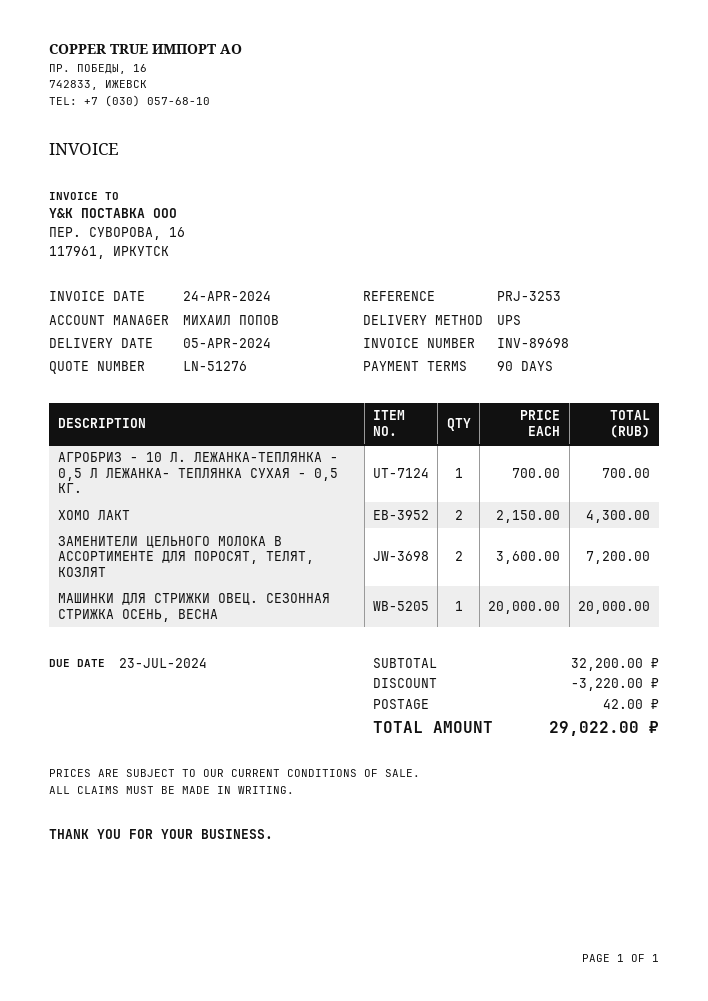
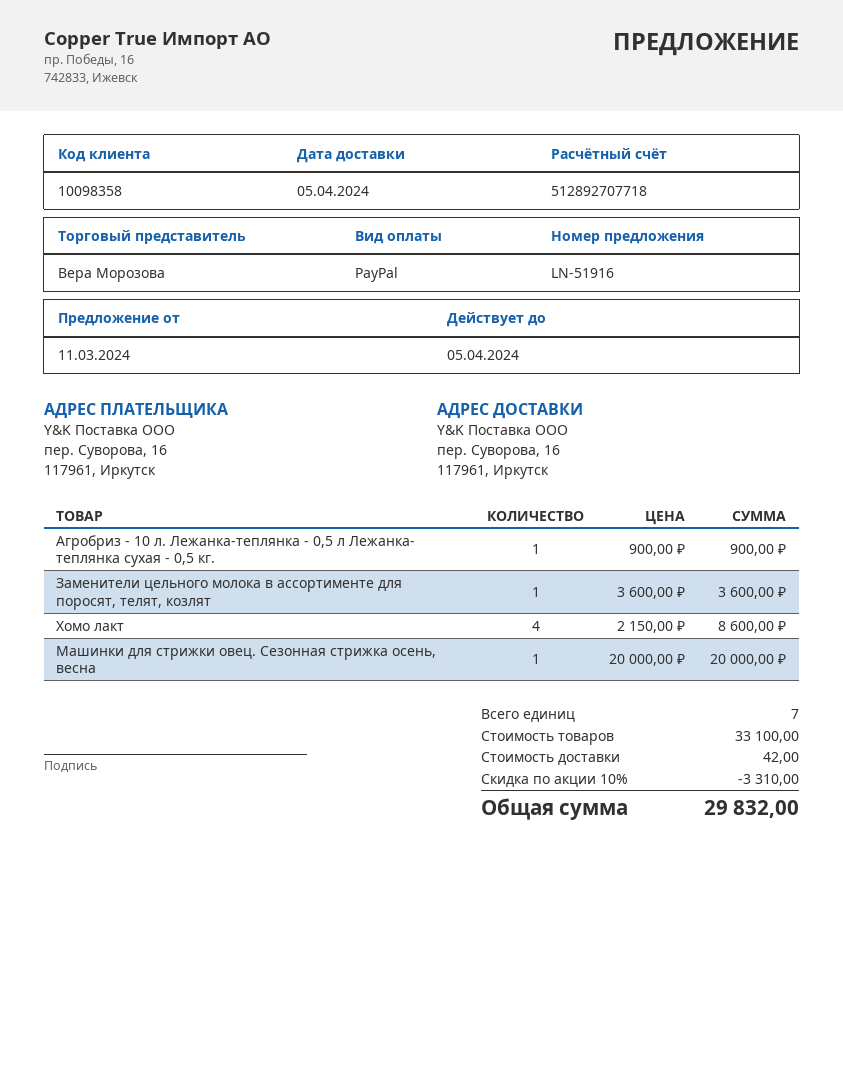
quote number: LN-51276 -> LN-51916
sales rep: МИХАИЛ ПОПОВ -> Вера Морозова
АГРОБРИЗ - 10 Л. ЛЕЖАНКА-ТЕПЛЯНКА - 0,5 Л ЛЕЖАНКА- ТЕПЛЯНКА СУХАЯ - 0,5 КГ.: 1 x 700.00 = 700.00 -> 1 x 900.00 = 900.00
ХОМО ЛАКТ: 2 x 2150.00 = 4300.00 -> 4 x 2150.00 = 8600.00
ЗАМЕНИТЕЛИ ЦЕЛЬНОГО МОЛОКА В АССОРТИМЕНТЕ ДЛЯ ПОРОСЯТ, ТЕЛЯТ, КОЗЛЯТ: 2 x 3600.00 = 7200.00 -> 1 x 3600.00 = 3600.00
subtotal: 32200.00 -> 33100.00
discount: 3220.00 -> 3310.00
total: 29022.00 -> 29832.00

